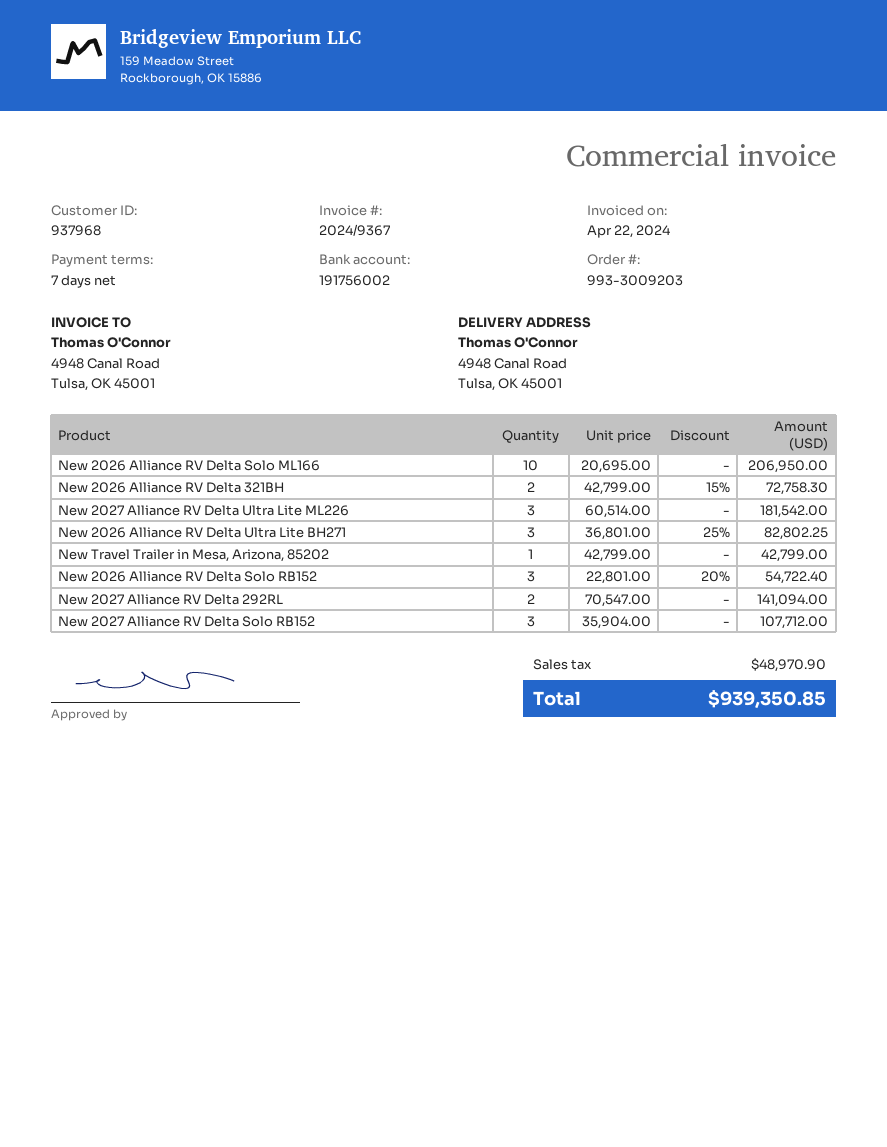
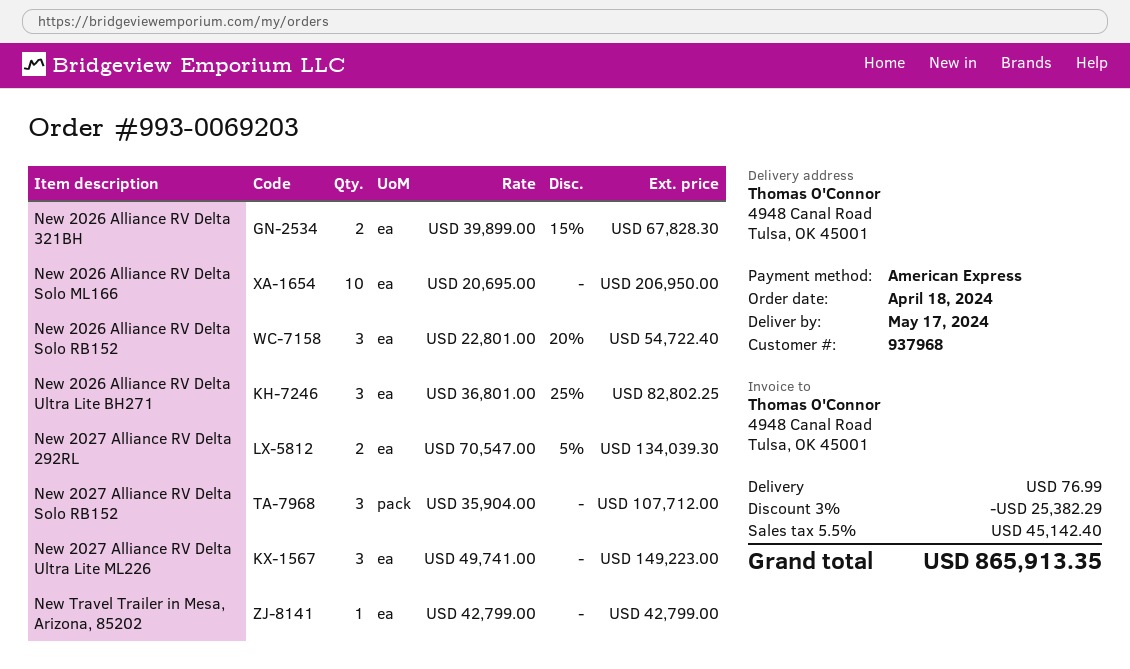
order number: 993-3009203 -> 993-0069203
New 2026 Alliance RV Delta 321BH: 2 x 42799.00 - 15% = 72758.30 -> 2 x 39899.00 - 15% = 67828.30
New 2027 Alliance RV Delta Ultra Lite ML226: 3 x 60514.00 = 181542.00 -> 3 x 49741.00 = 149223.00
New 2027 Alliance RV Delta 292RL: 2 x 70547.00 = 141094.00 -> 2 x 70547.00 - 5% = 134039.30
discount: none -> 3% = 25382.29
shipping: none -> 76.99
tax: 48970.90 -> 45142.40
total: 939350.85 -> 865913.35

